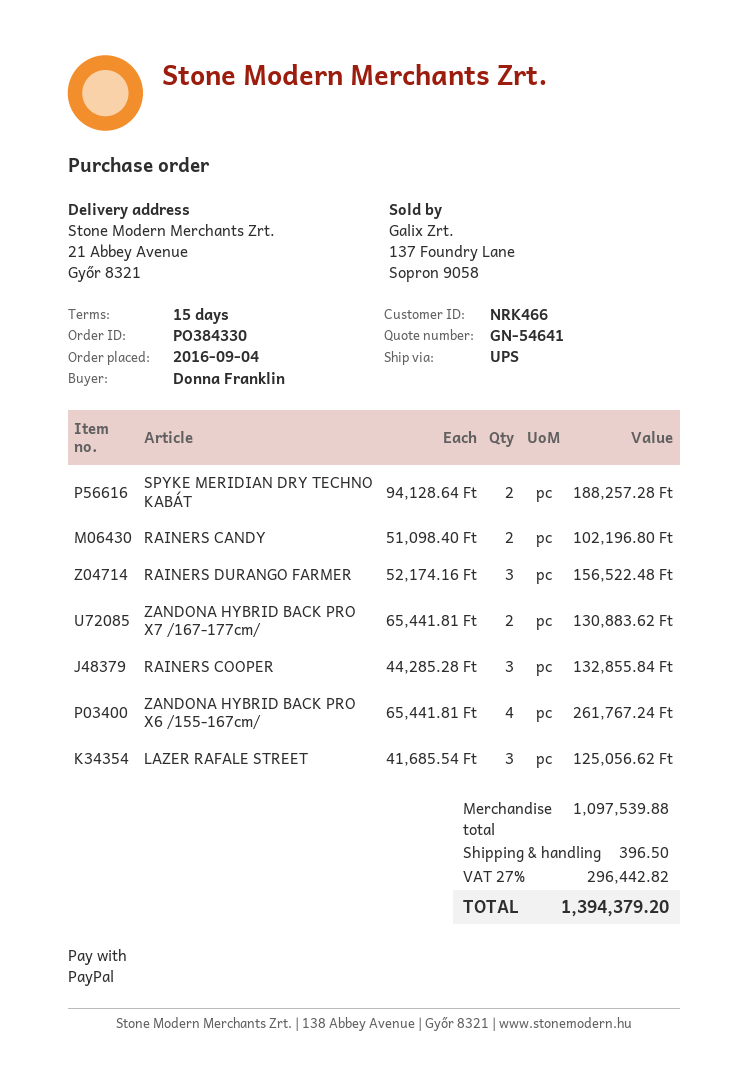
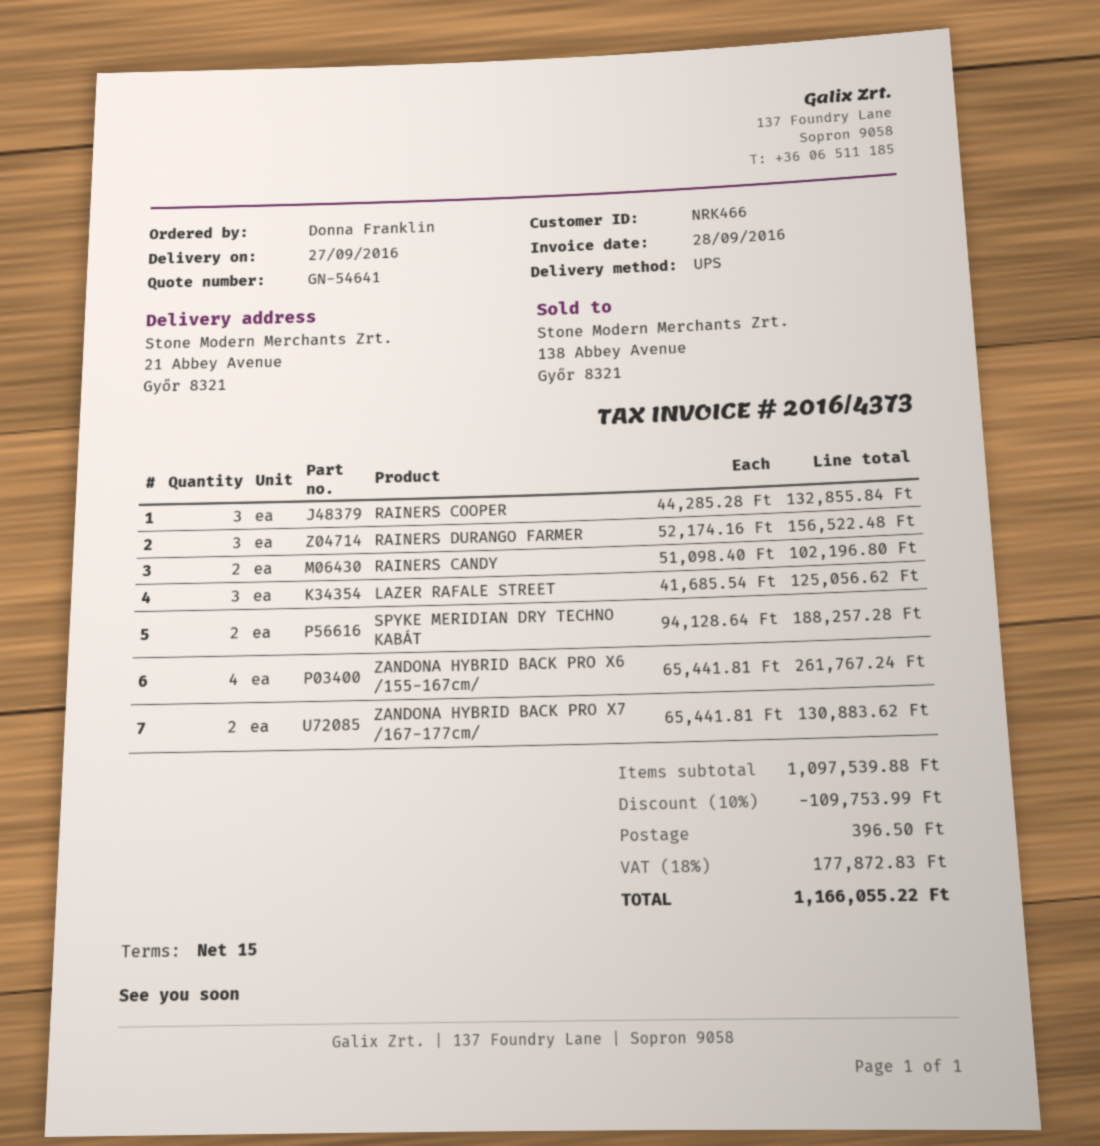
discount: none -> 10% = 109753.99
tax: 27% = 296442.82 -> 18% = 177872.83
total: 1394379.20 -> 1166055.22

